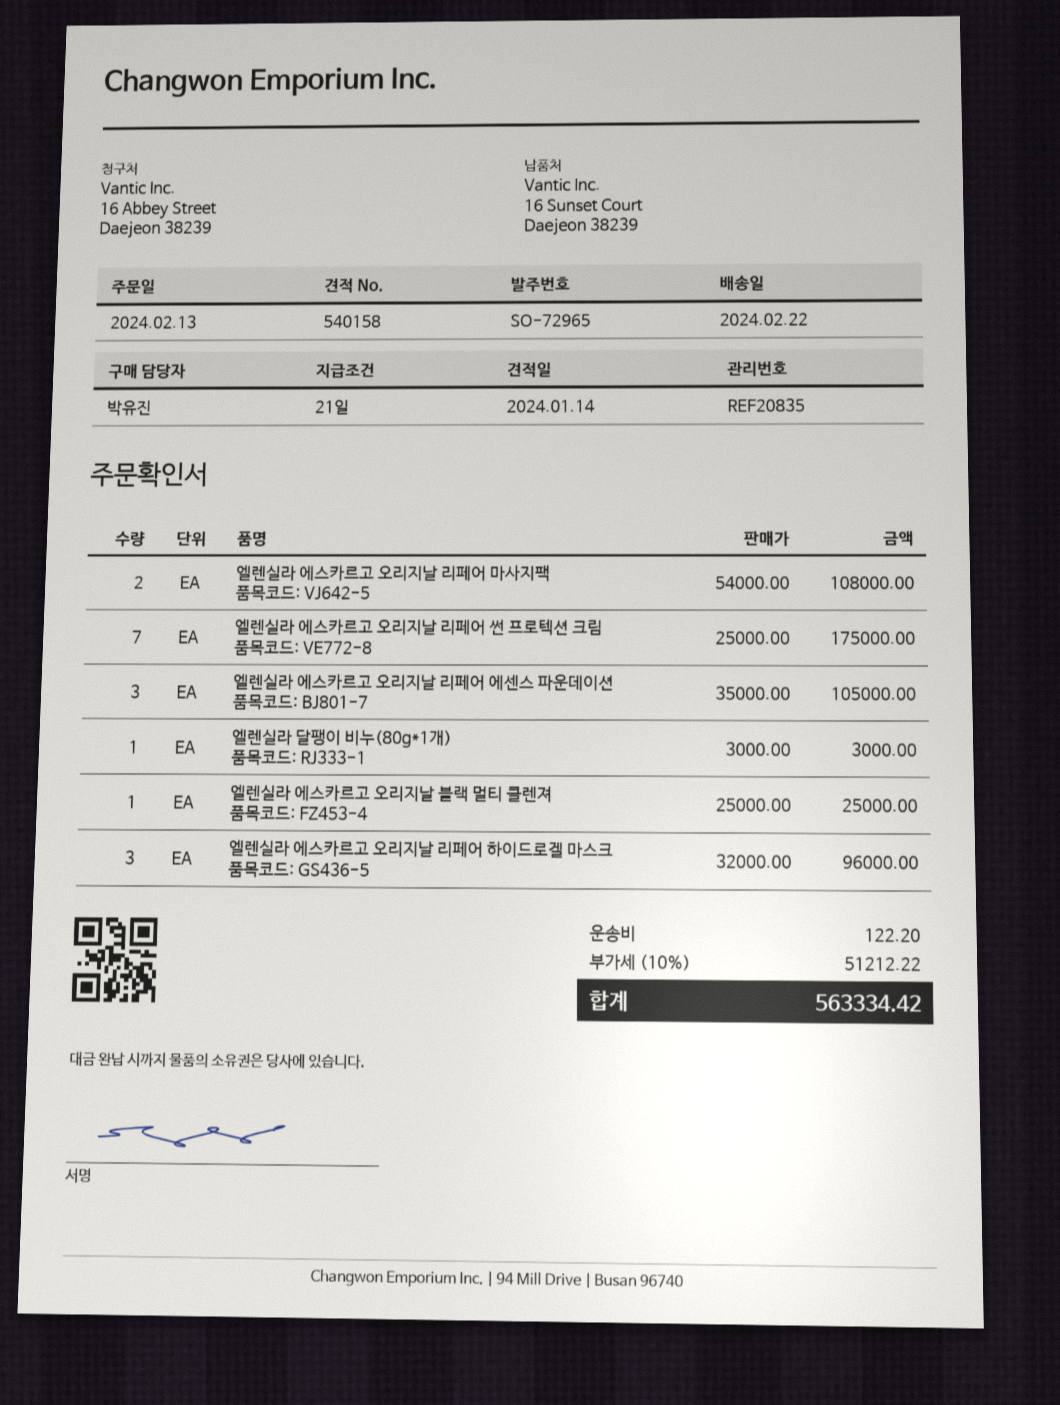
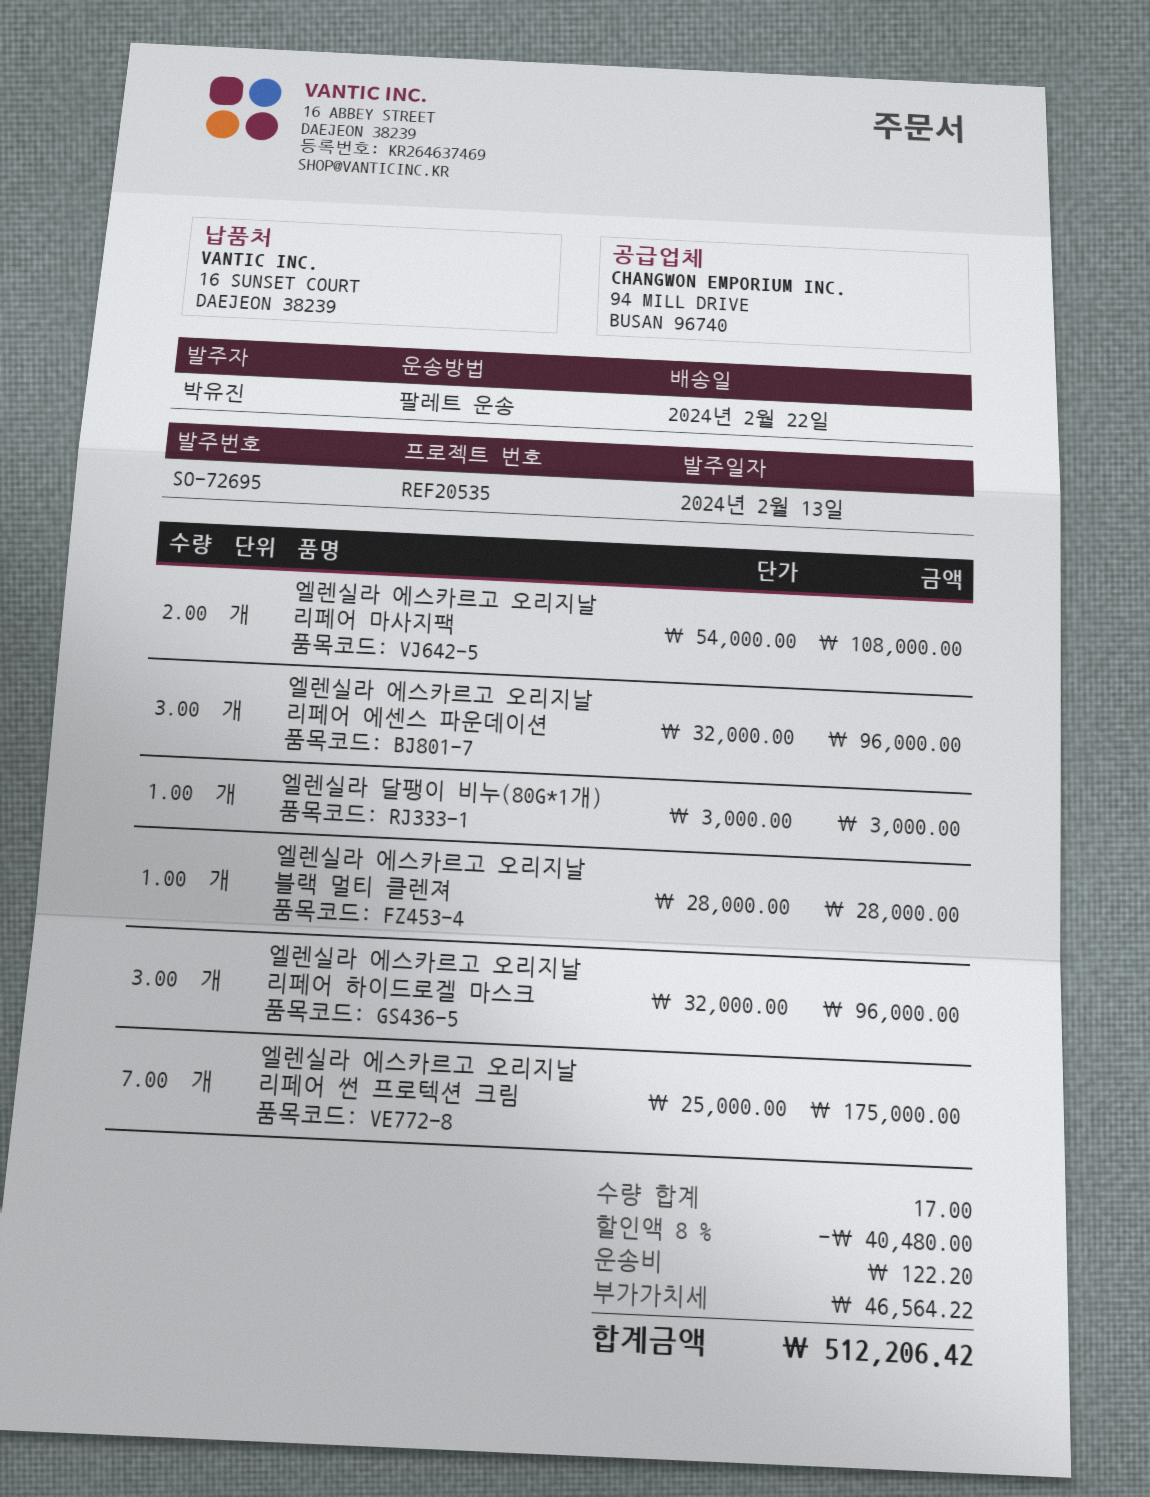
order number: SO-72965 -> SO-72695
reference: REF20835 -> REF20535
엘렌실라 에스카르고 오리지날 리페어 에센스 파운데이션: 3 x 35000.00 = 105000.00 -> 3 x 32000.00 = 96000.00
엘렌실라 에스카르고 오리지날 블랙 멀티 클렌져: 1 x 25000.00 = 25000.00 -> 1 x 28000.00 = 28000.00
discount: none -> 8% = 40480.00
tax: 51212.22 -> 46564.22
total: 563334.42 -> 512206.42

